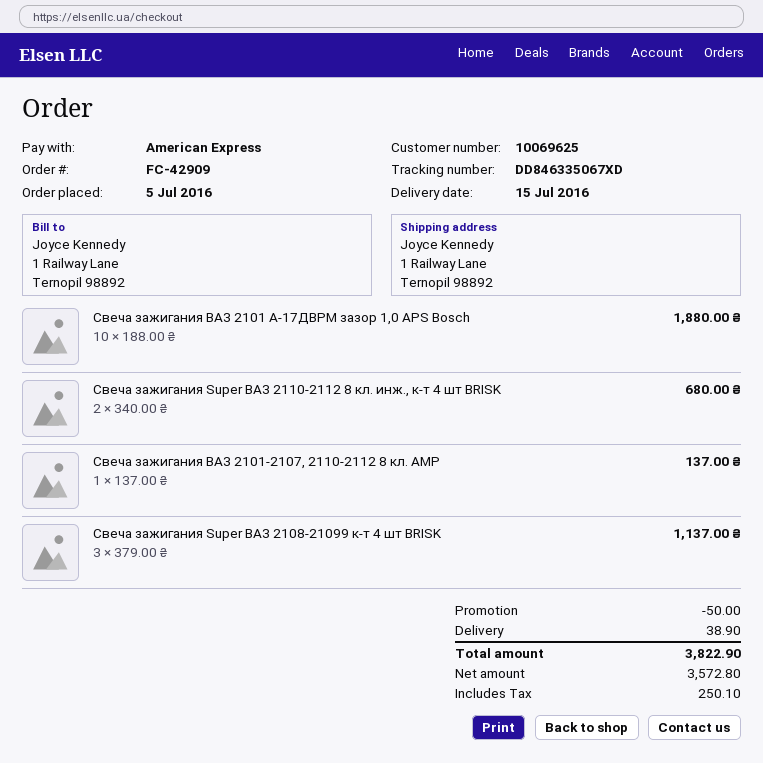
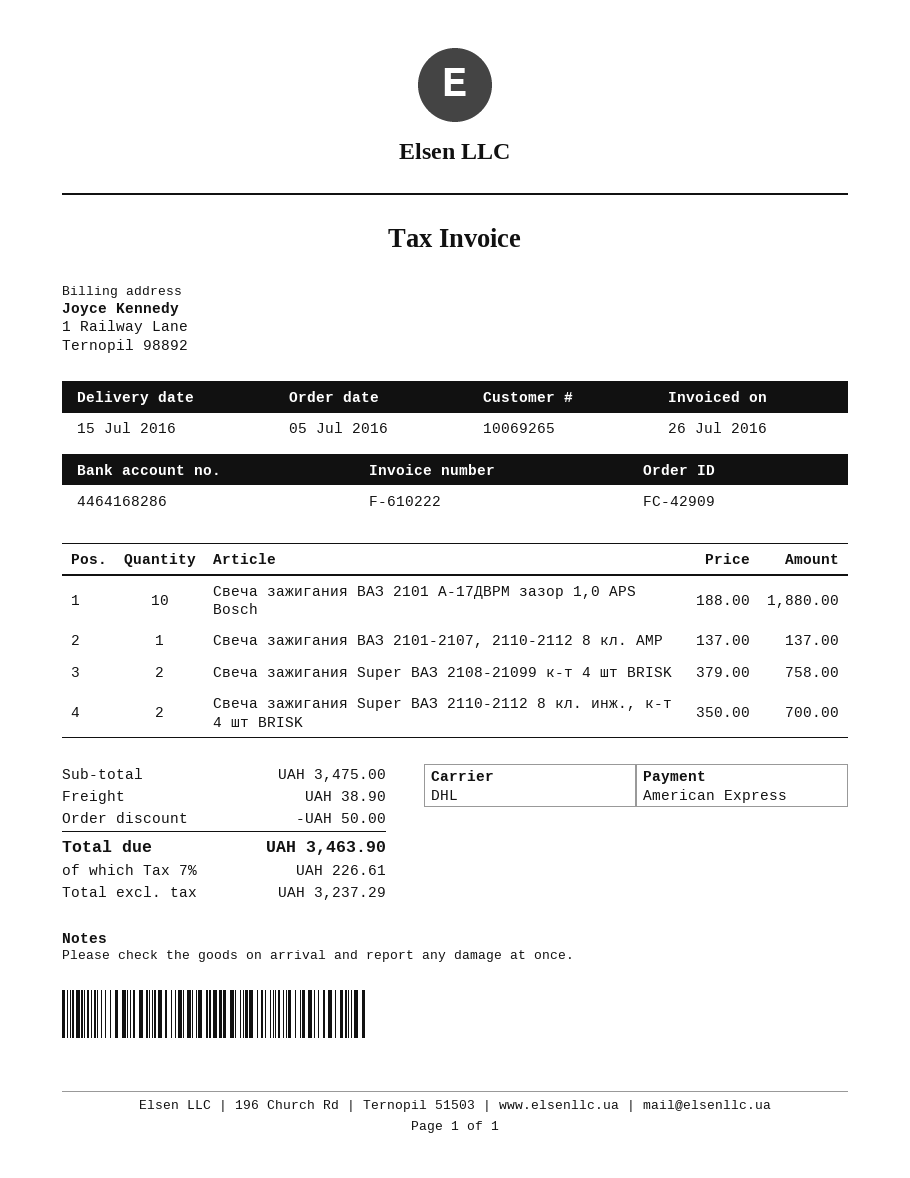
customer number: 10069625 -> 10069265
Свеча зажигания Super ВАЗ 2110-2112 8 кл. инж., к-т 4 шт BRISK: 2 x 340.00 = 680.00 -> 2 x 350.00 = 700.00
Свеча зажигания Super ВАЗ 2108-21099 к-т 4 шт BRISK: 3 x 379.00 = 1137.00 -> 2 x 379.00 = 758.00
net: 3572.80 -> 3237.29
tax: 250.10 -> 226.61
total: 3822.90 -> 3463.90

